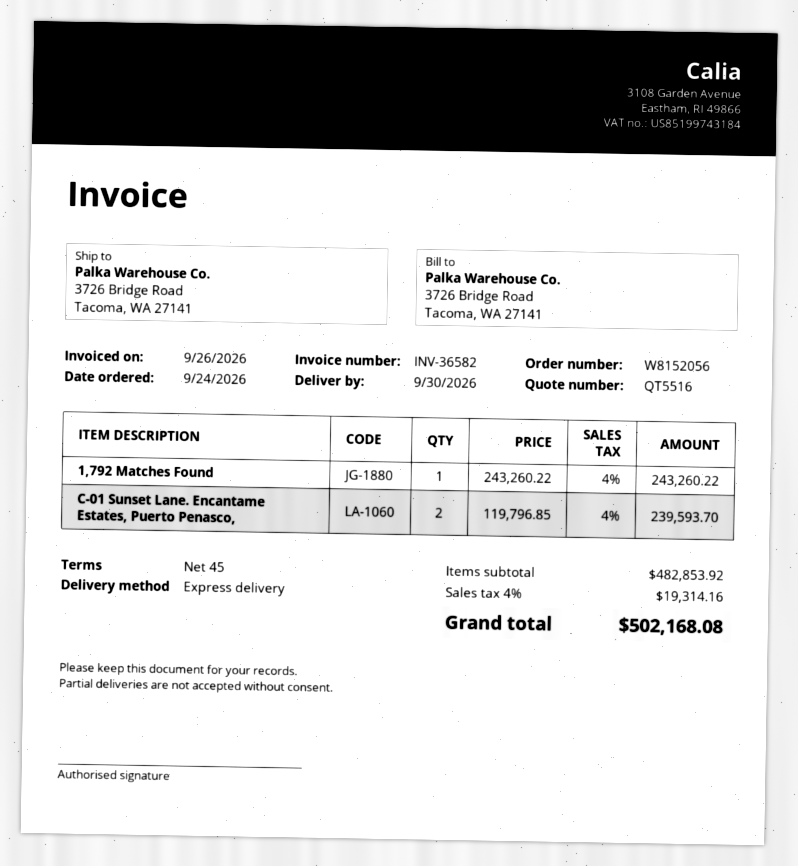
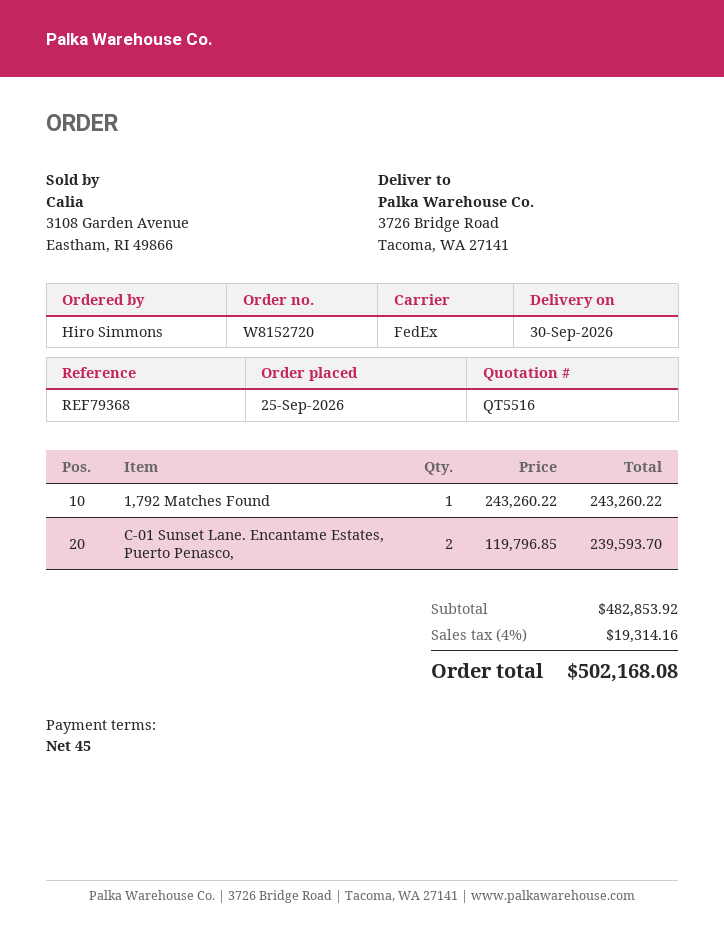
order number: W8152056 -> W8152720
order date: 2026-09-24 -> 2026-09-25
shipping method: express -> FedEx

